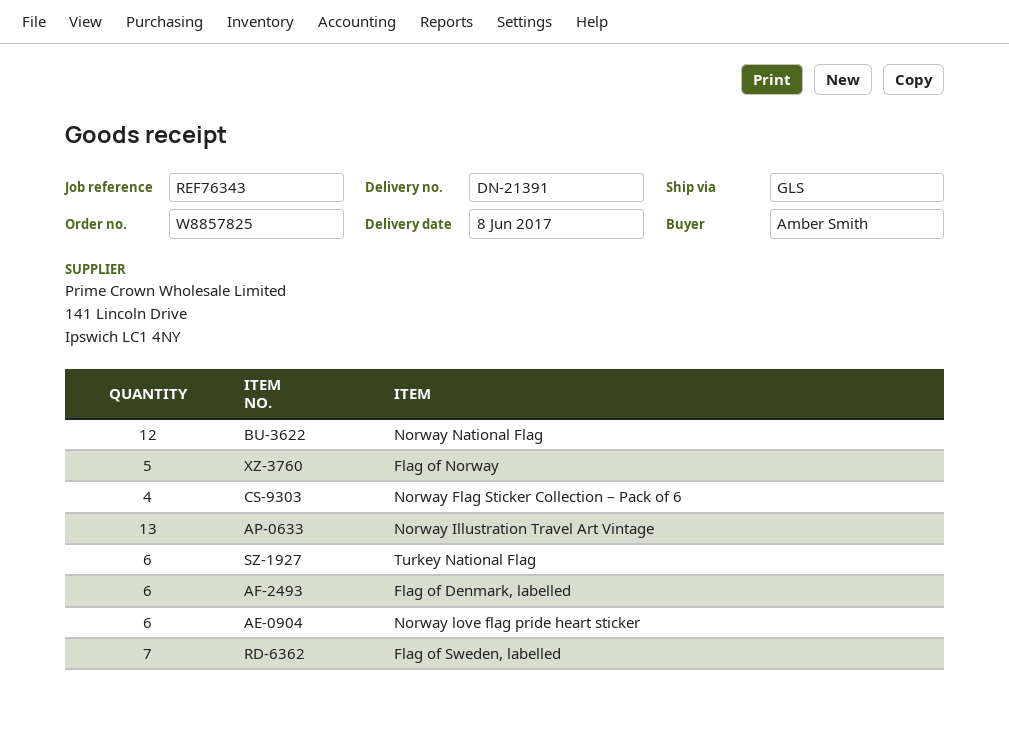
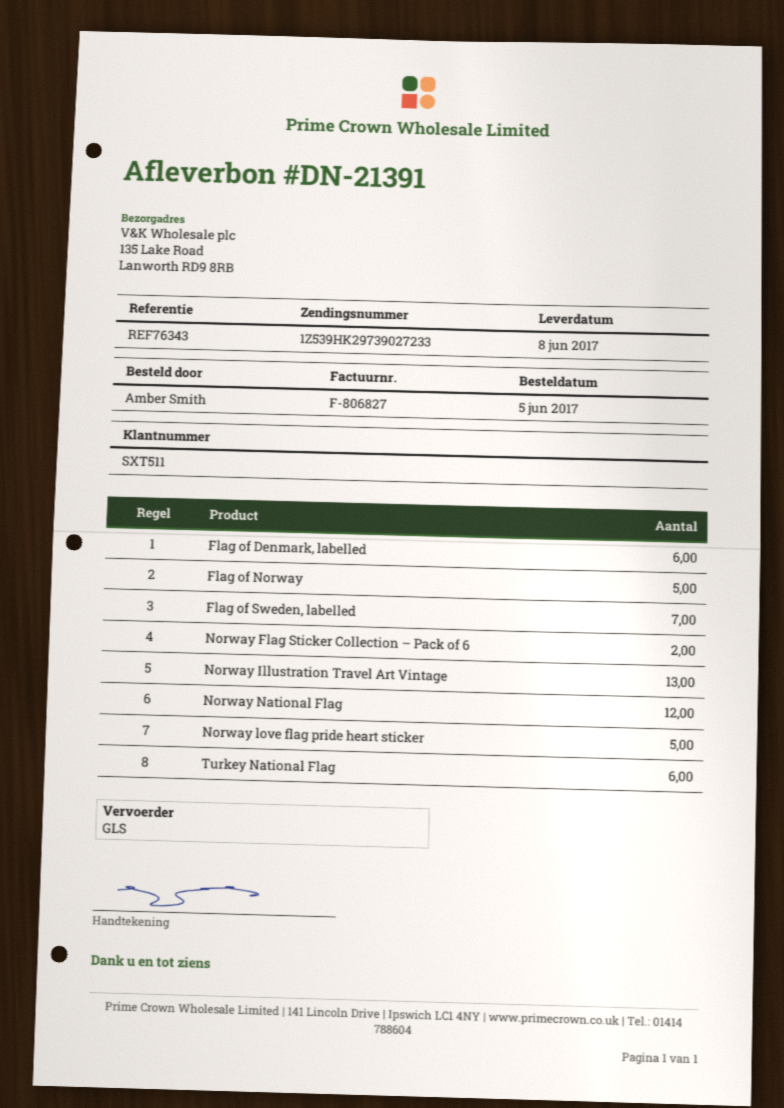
Norway Flag Sticker Collection – Pack of 6: 4 -> 2
Norway love flag pride heart sticker: 6 -> 5

